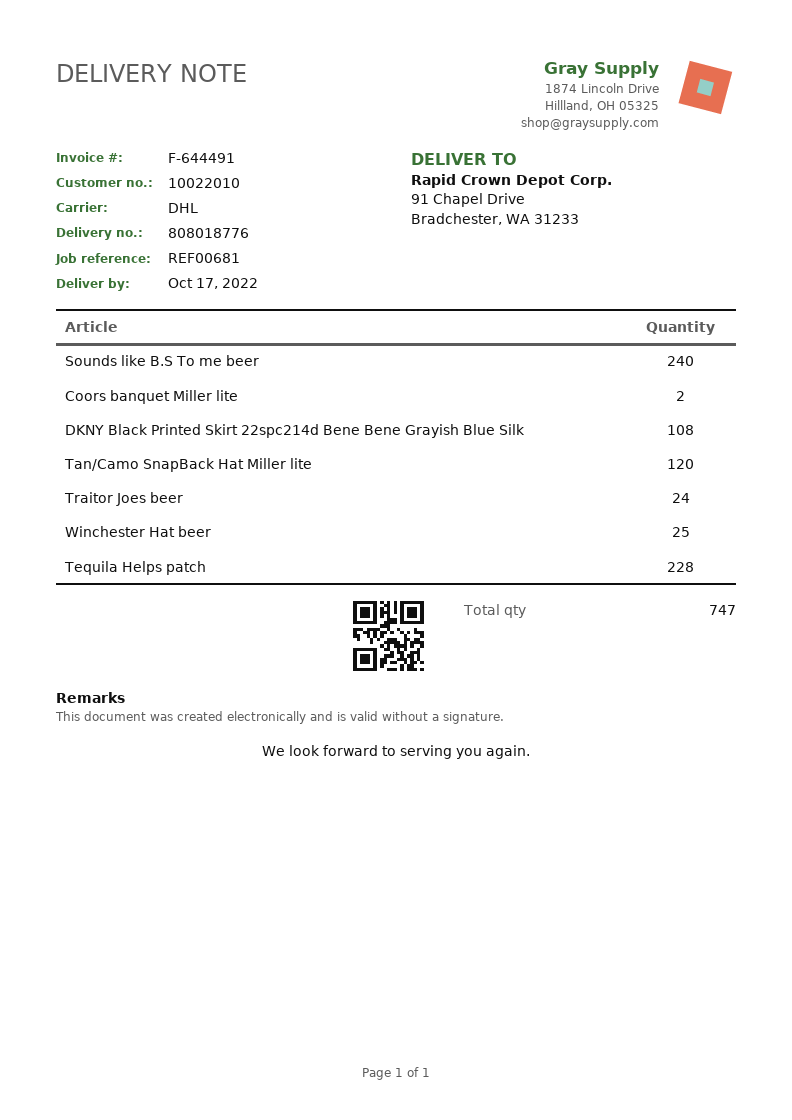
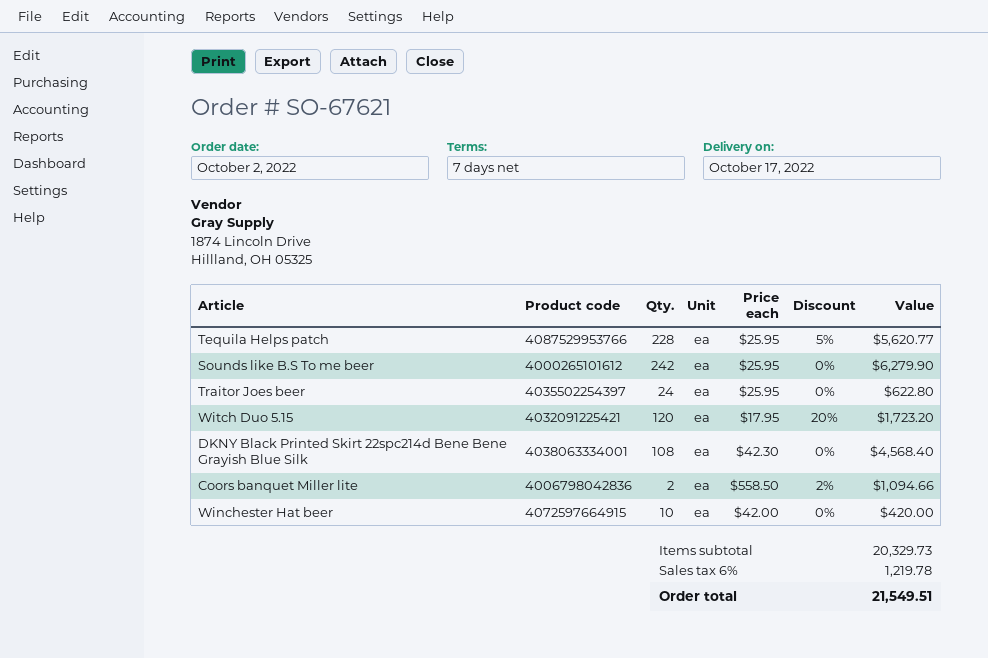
Sounds like B.S To me beer: 240 -> 242
Tan/Camo SnapBack Hat Miller lite: 120 -> none
Winchester Hat beer: 25 -> 10
Witch Duo 5.15: none -> 120

